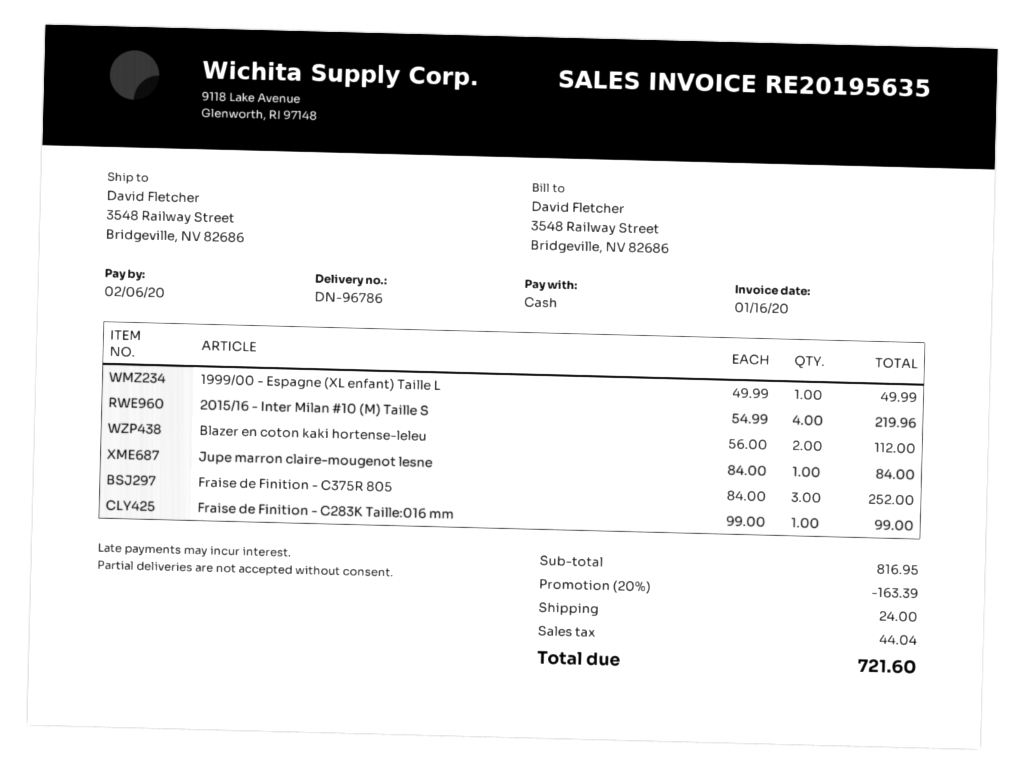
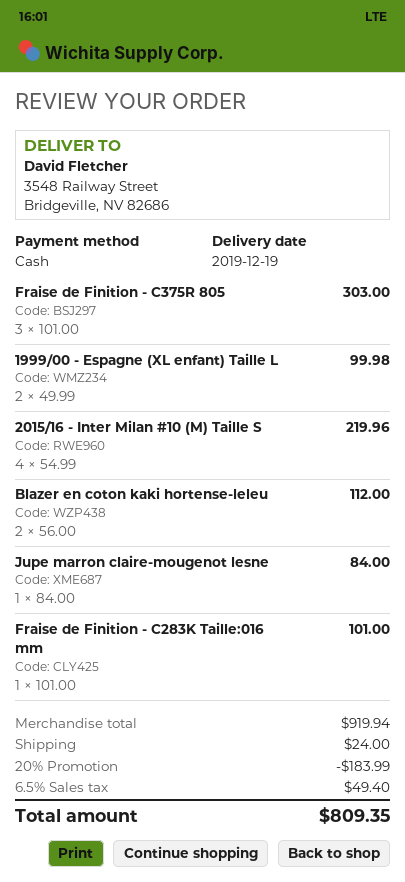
1999/00 - Espagne (XL enfant) Taille L: 1 x 49.99 = 49.99 -> 2 x 49.99 = 99.98
Fraise de Finition - C375R 805: 3 x 84.00 = 252.00 -> 3 x 101.00 = 303.00
Fraise de Finition - C283K Taille:016 mm: 1 x 99.00 = 99.00 -> 1 x 101.00 = 101.00
subtotal: 816.95 -> 919.94
discount: 20% = 163.39 -> 20% = 183.99
tax: 44.04 -> 49.40
total: 721.60 -> 809.35

